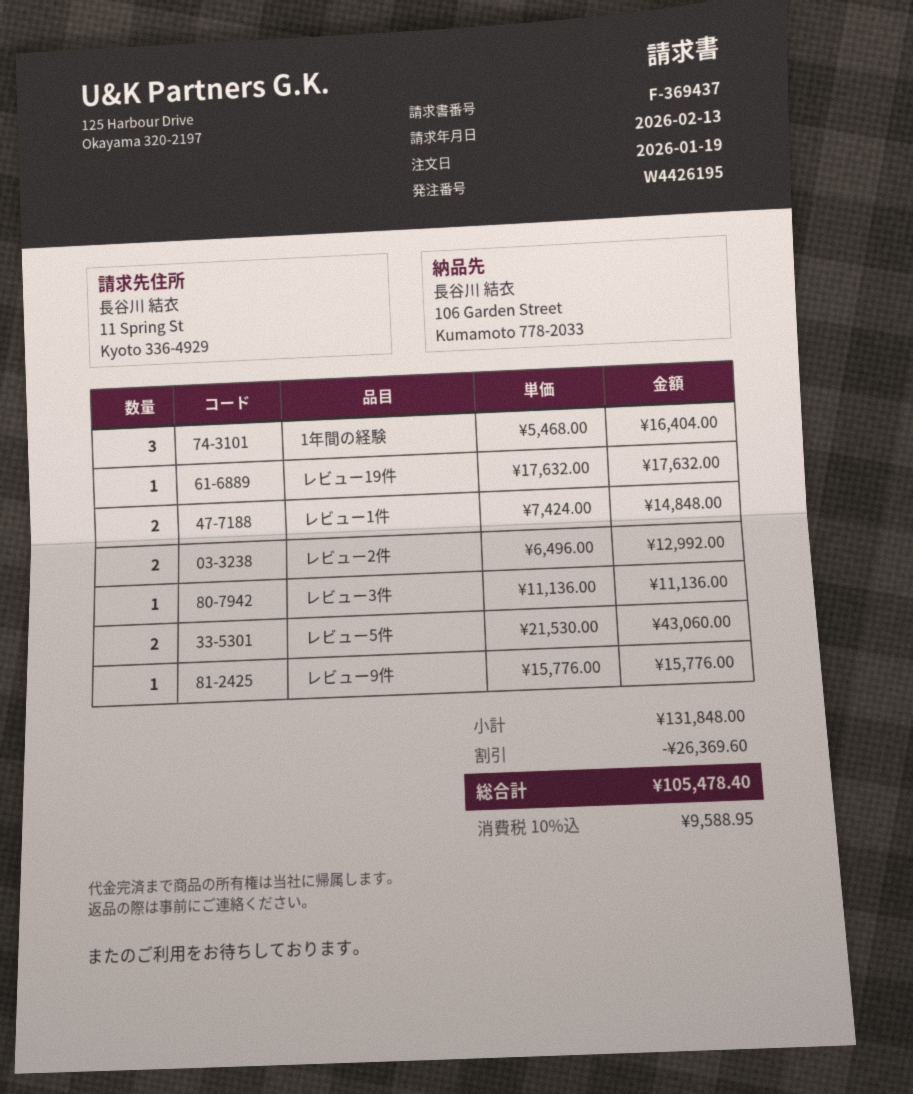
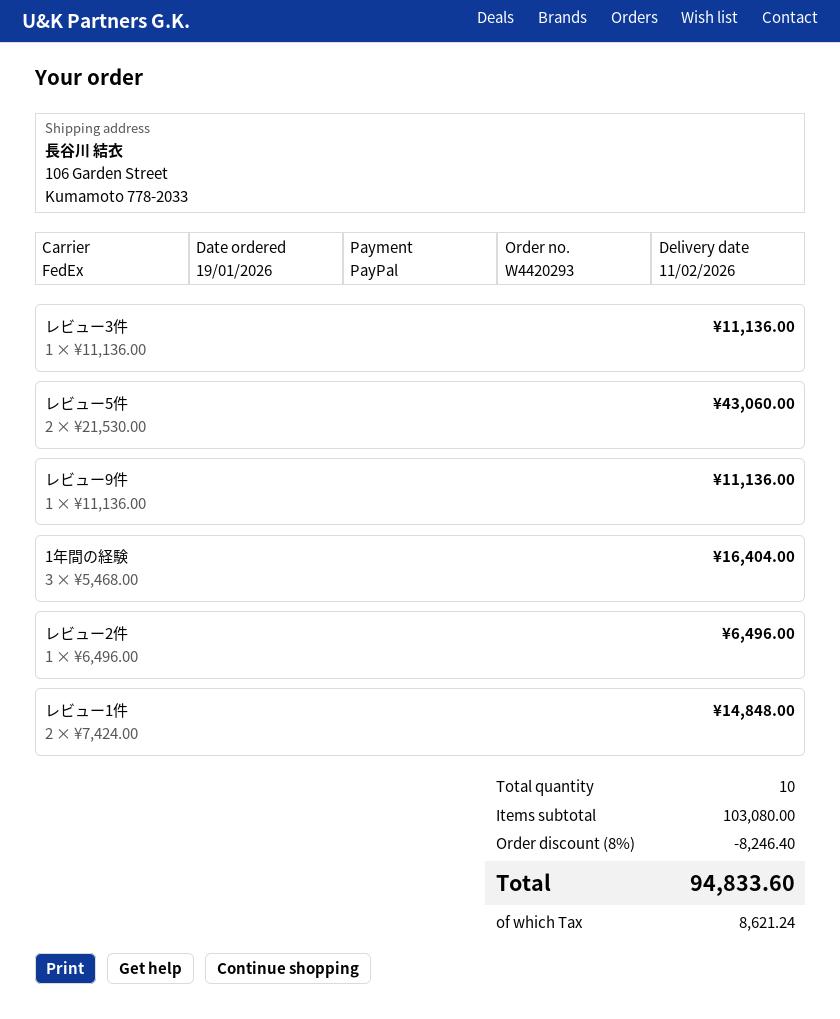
order number: W4426195 -> W4420293
レビュー19件: 1 x 17632.00 = 17632.00 -> none
レビュー2件: 2 x 6496.00 = 12992.00 -> 1 x 6496.00 = 6496.00
レビュー9件: 1 x 15776.00 = 15776.00 -> 1 x 11136.00 = 11136.00
subtotal: 131848.00 -> 103080.00
discount: 26369.60 -> 8246.40
tax: 9588.95 -> 8621.24
total: 105478.40 -> 94833.60

